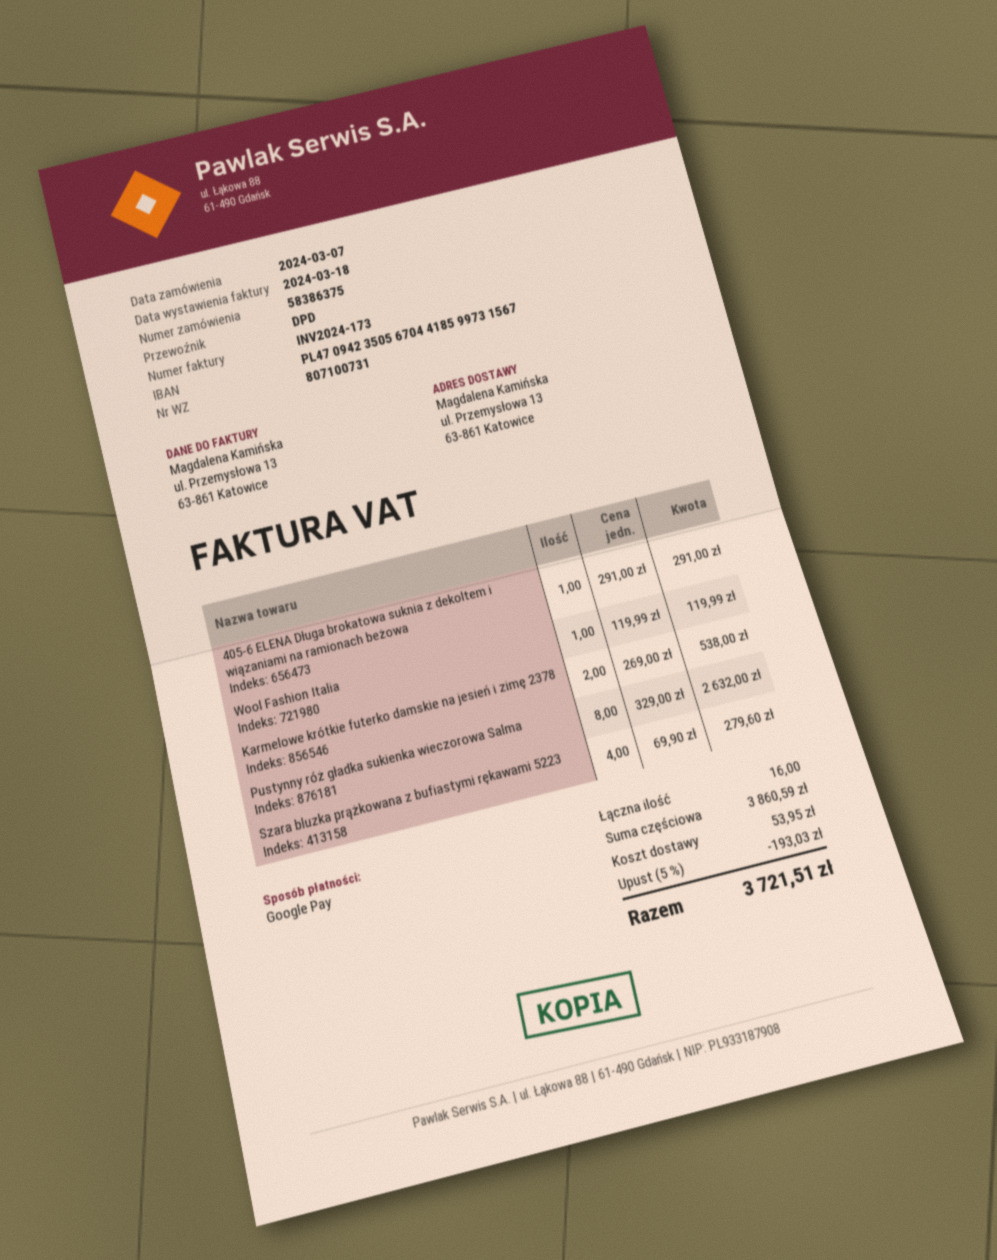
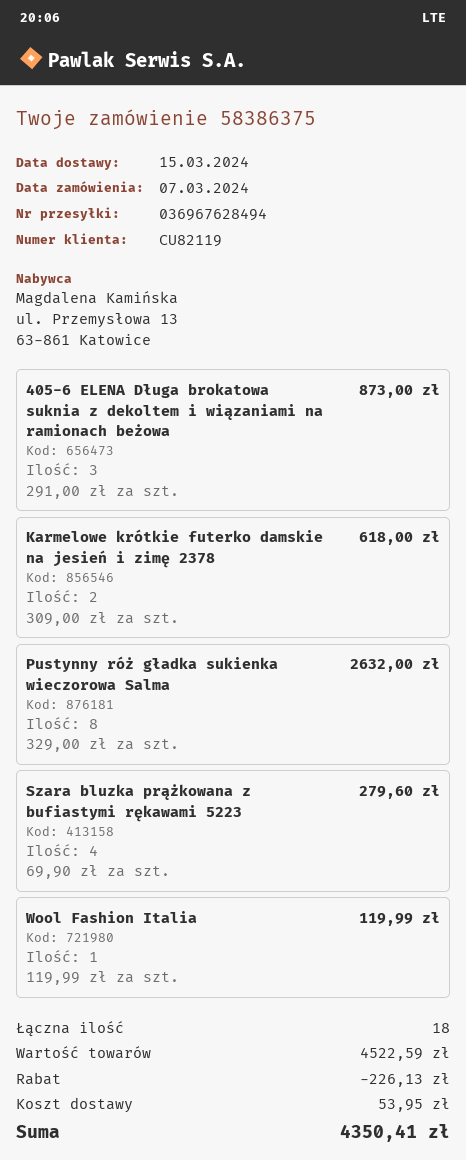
405-6 ELENA Długa brokatowa suknia z dekoltem i wiązaniami na ramionach beżowa: 1 x 291.00 = 291.00 -> 3 x 291.00 = 873.00
Karmelowe krótkie futerko damskie na jesień i zimę 2378: 2 x 269.00 = 538.00 -> 2 x 309.00 = 618.00
total quantity: 16 -> 18
subtotal: 3860.59 -> 4522.59
discount: 193.03 -> 226.13
total: 3721.51 -> 4350.41

